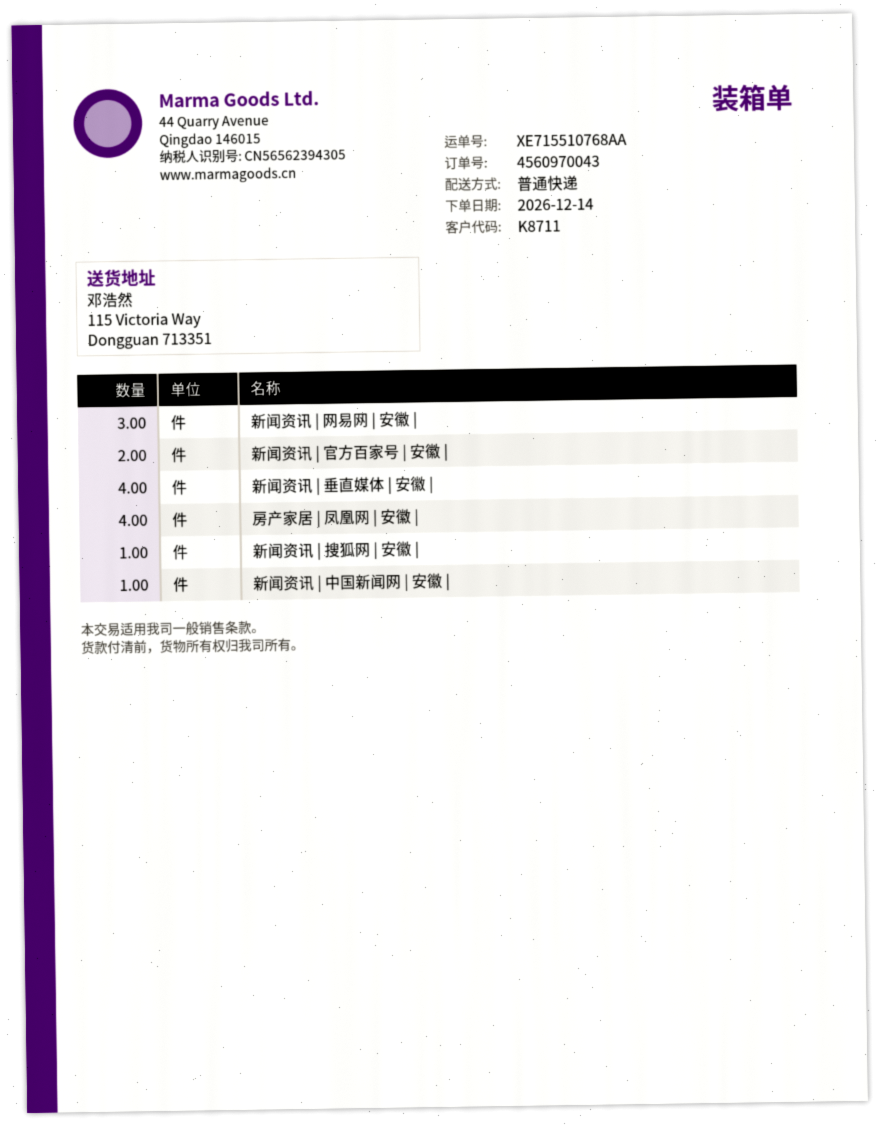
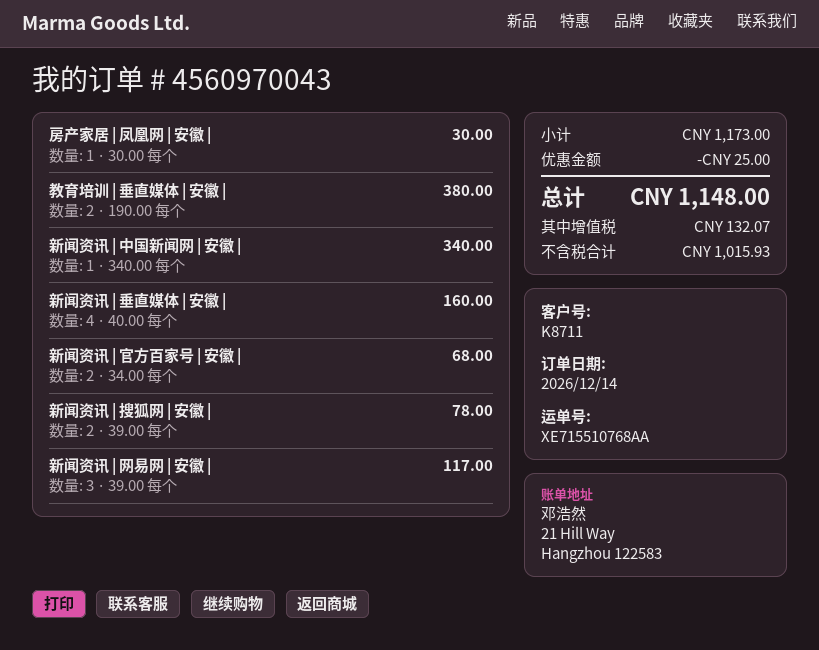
房产家居 | 凤凰网 | 安徽 |: 4 -> 1
新闻资讯 | 搜狐网 | 安徽 |: 1 -> 2
教育培训 | 垂直媒体 | 安徽 |: none -> 2

